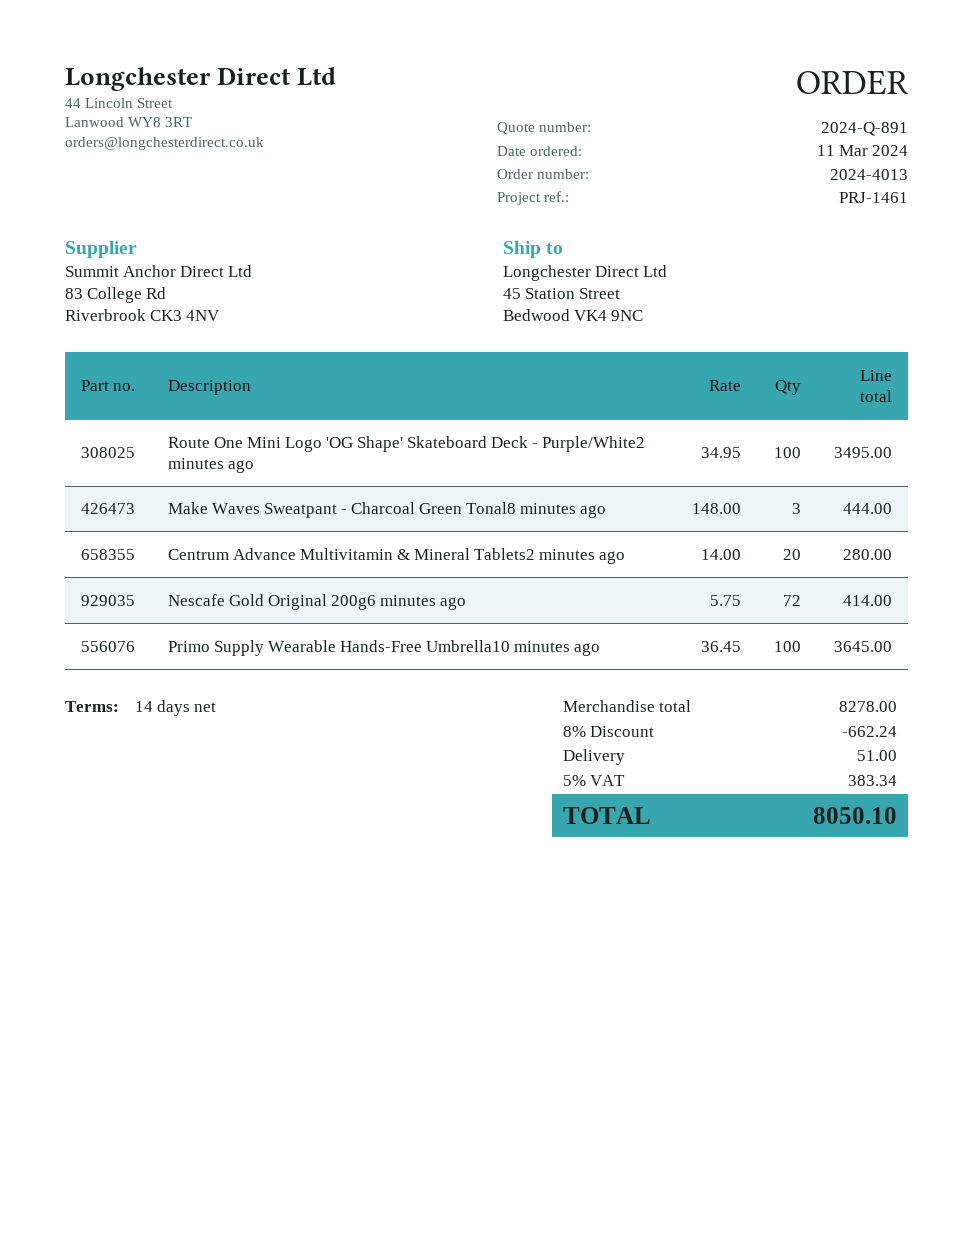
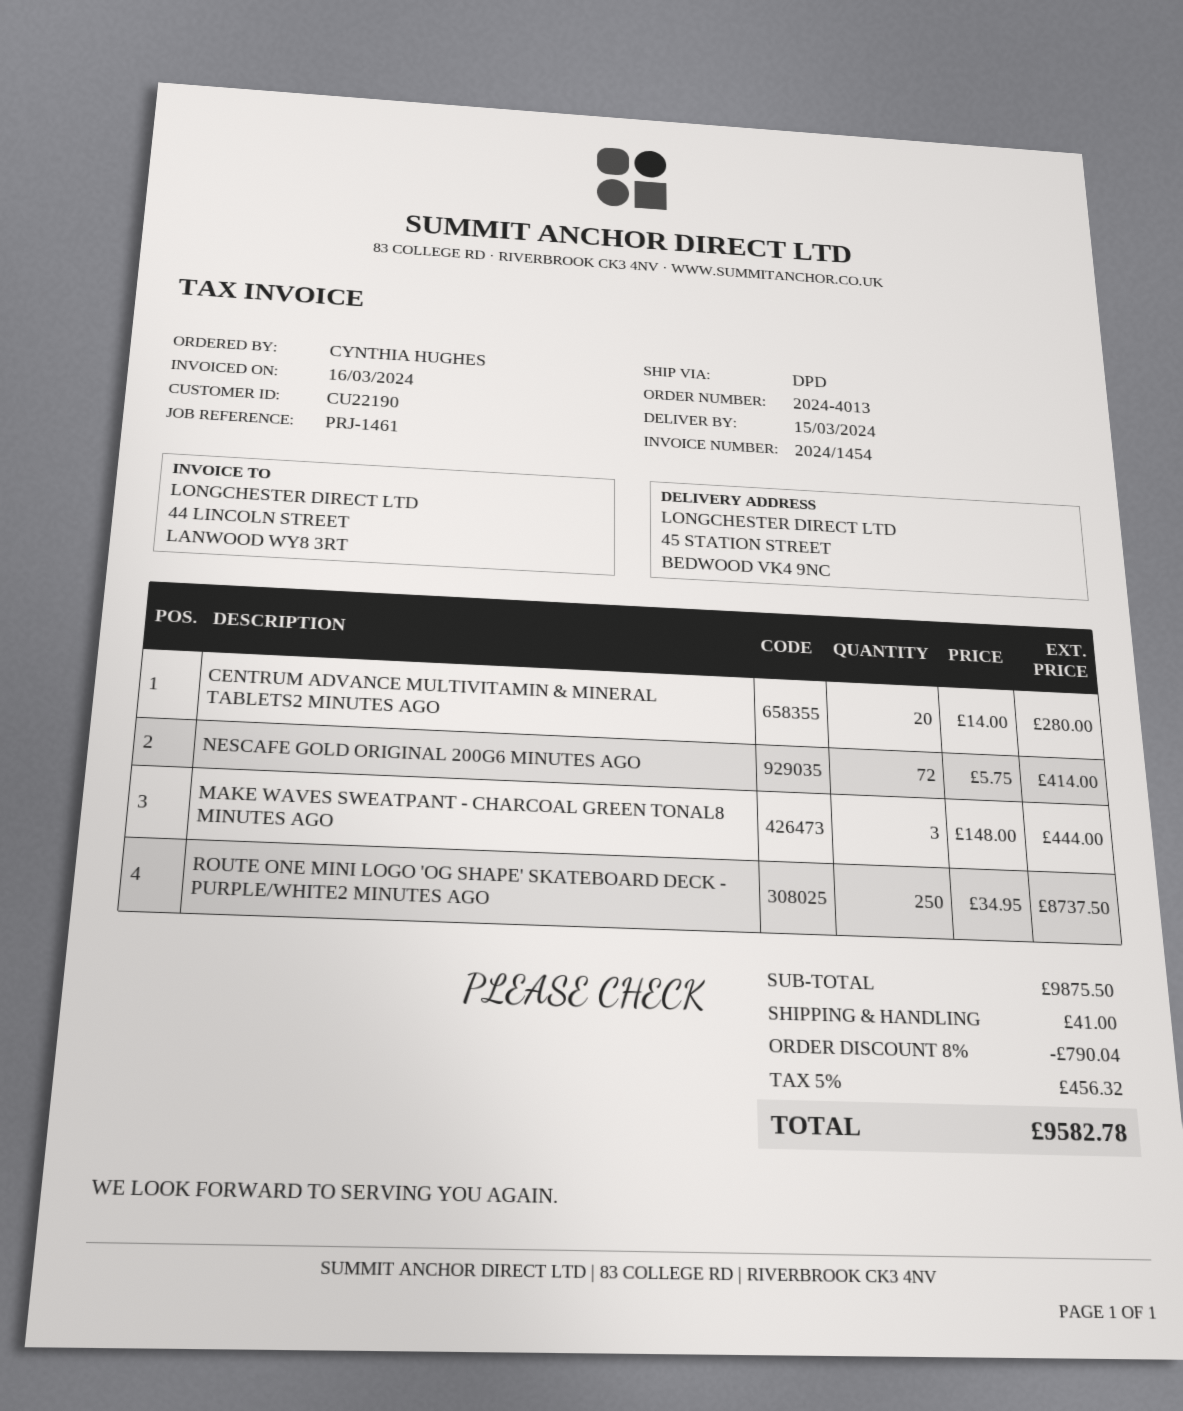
Route One Mini Logo 'OG Shape' Skateboard Deck - Purple/White2 minutes ago: 100 x 34.95 = 3495.00 -> 250 x 34.95 = 8737.50
Primo Supply Wearable Hands-Free Umbrella10 minutes ago: 100 x 36.45 = 3645.00 -> none
subtotal: 8278.00 -> 9875.50
discount: 8% = 662.24 -> 8% = 790.04
shipping: 51.00 -> 41.00
tax: 5% = 383.34 -> 5% = 456.32
total: 8050.10 -> 9582.78

